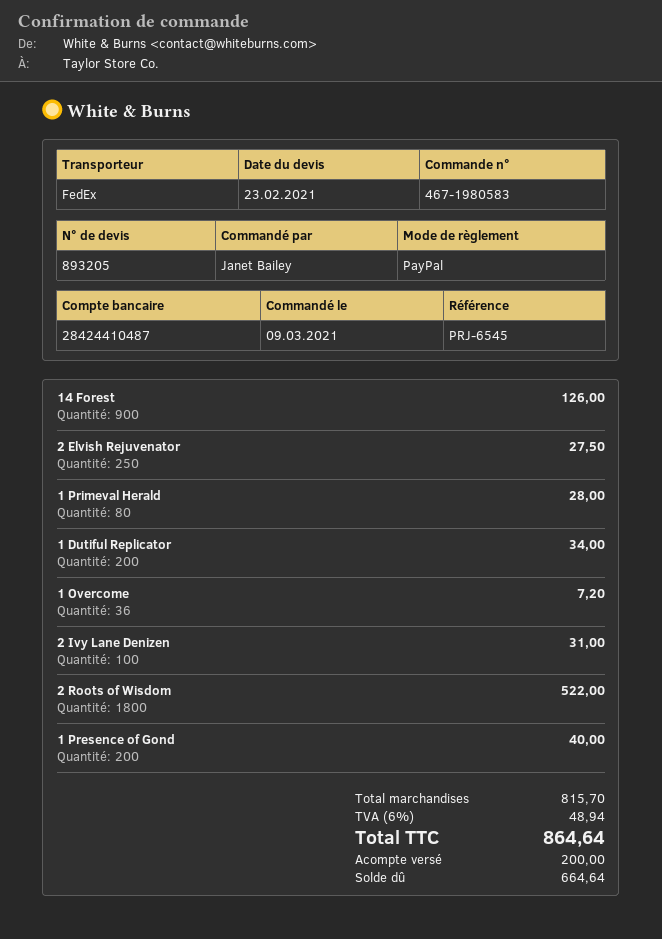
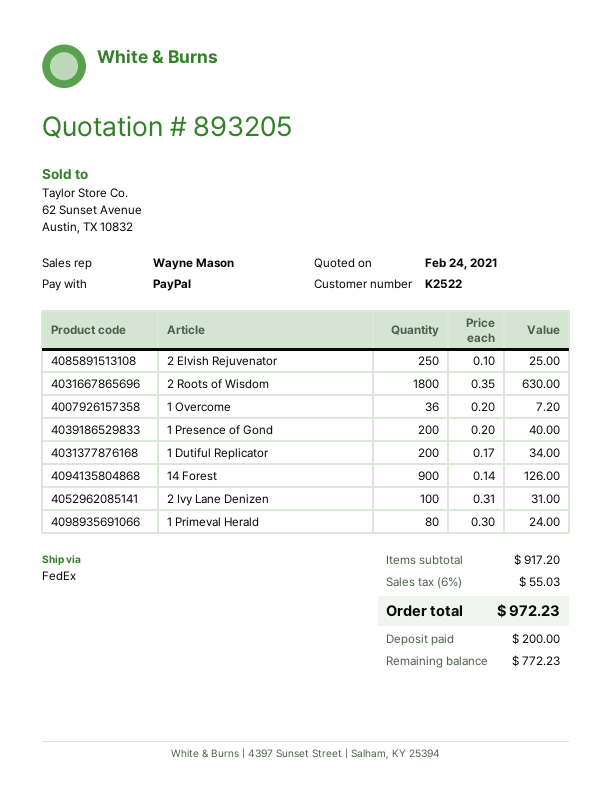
quote date: 2021-02-23 -> 2021-02-24
2 Elvish Rejuvenator: 250 for 27.50 -> 250 for 25.00
1 Primeval Herald: 80 for 28.00 -> 80 for 24.00
2 Roots of Wisdom: 1800 for 522.00 -> 1800 for 630.00
subtotal: 815.70 -> 917.20
tax: 6% = 48.94 -> 6% = 55.03
total: 864.64 -> 972.23
balance: 664.64 -> 772.23

